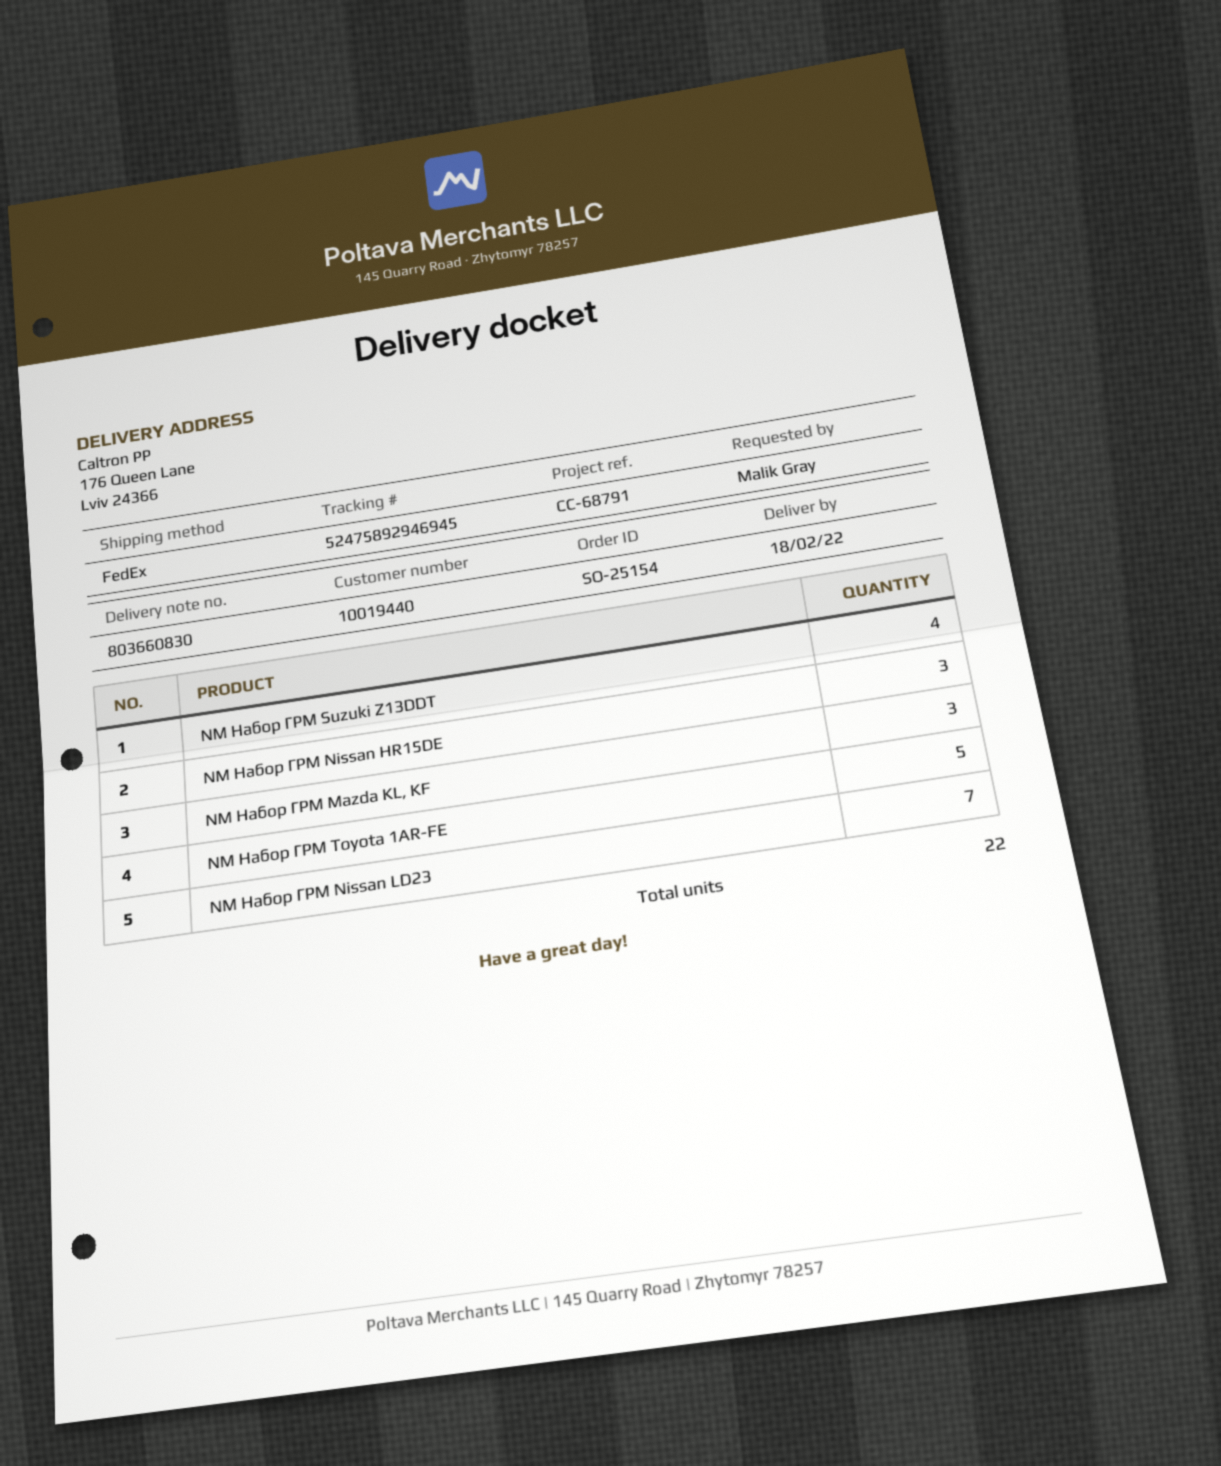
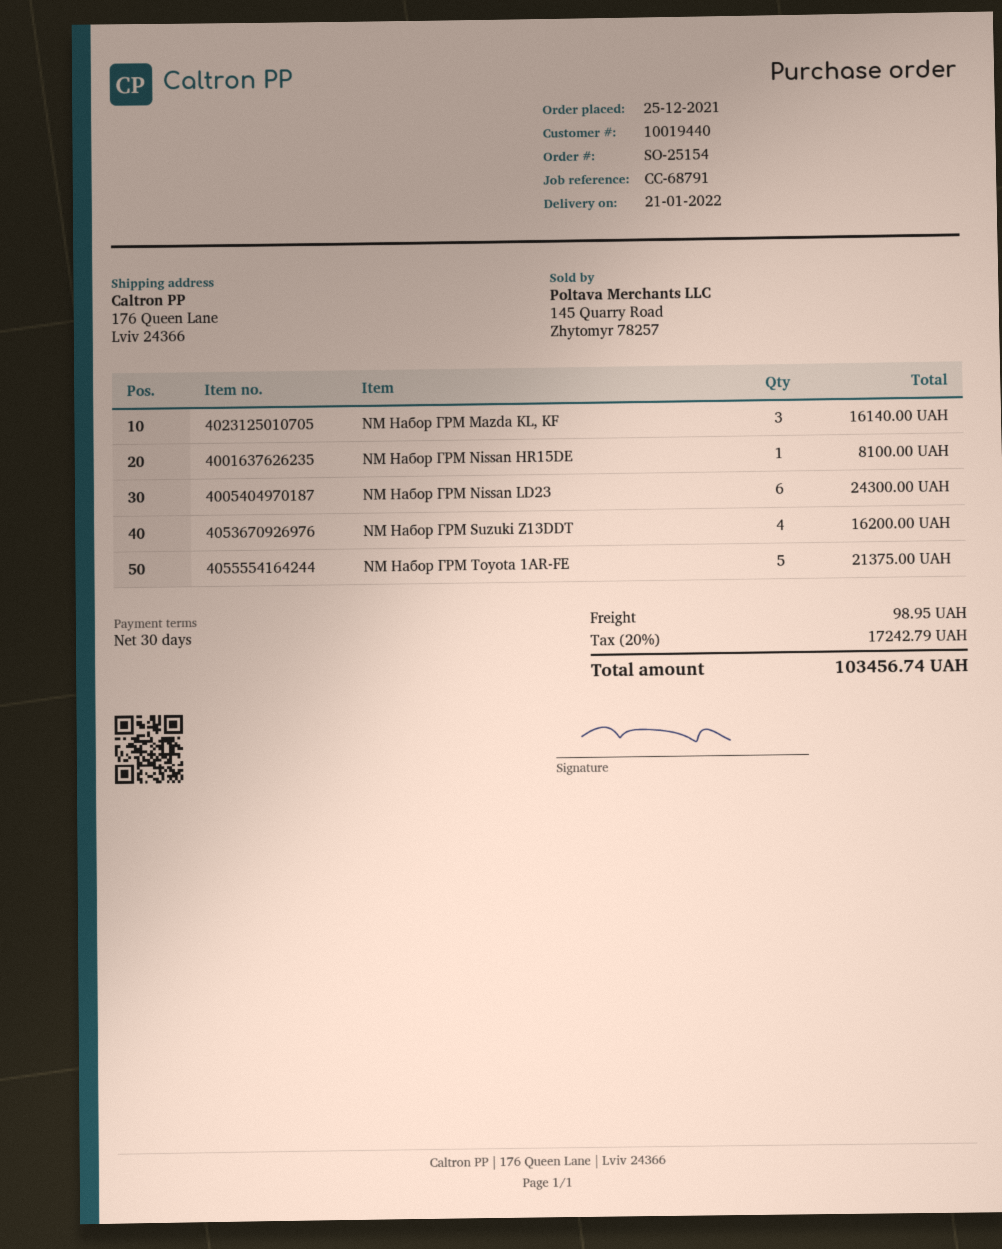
delivery date: 2022-02-18 -> 2022-01-21
NM Набор ГРМ Nissan HR15DE: 3 -> 1
NM Набор ГРМ Nissan LD23: 7 -> 6

